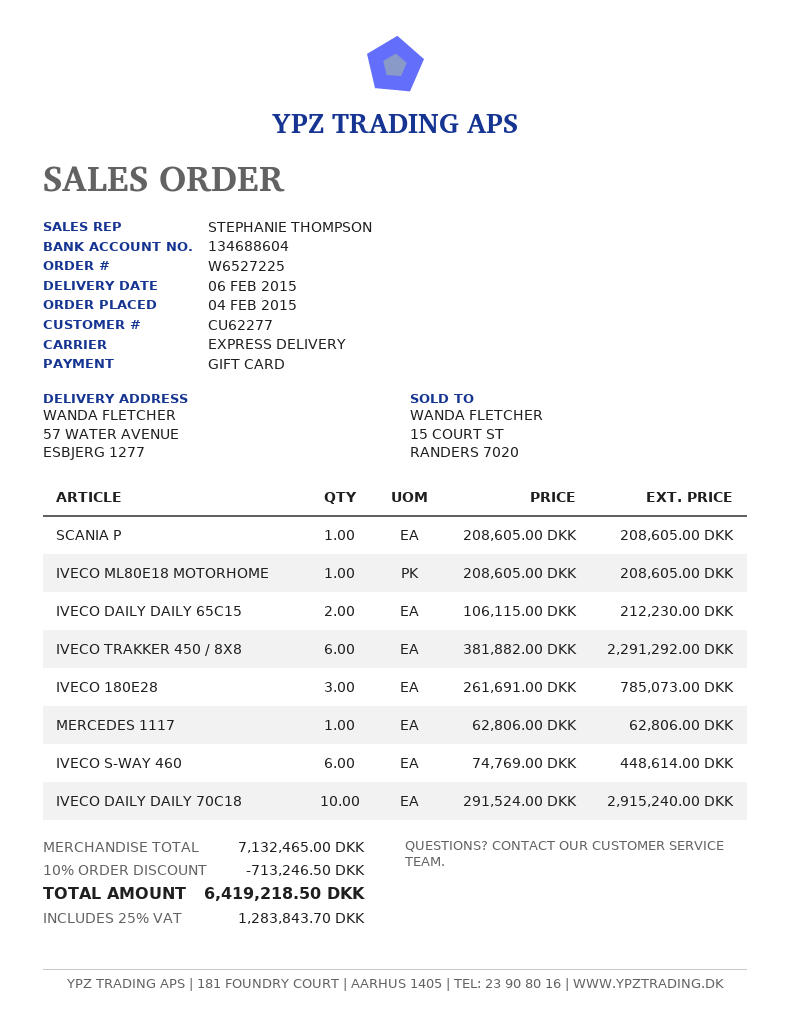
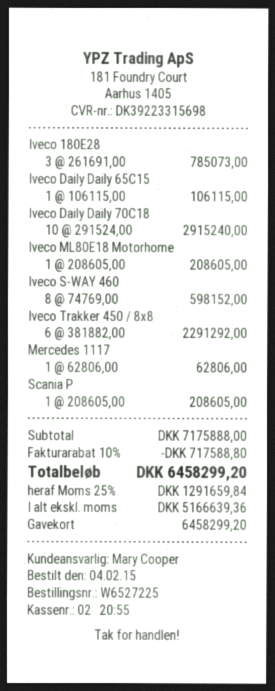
sales rep: STEPHANIE THOMPSON -> Mary Cooper
IVECO DAILY DAILY 65C15: 2 x 106115.00 = 212230.00 -> 1 x 106115.00 = 106115.00
IVECO S-WAY 460: 6 x 74769.00 = 448614.00 -> 8 x 74769.00 = 598152.00
subtotal: 7132465.00 -> 7175888.00
discount: 10% = 713246.50 -> 10% = 717588.80
tax: 25% = 1283843.70 -> 25% = 1291659.84
total: 6419218.50 -> 6458299.20

